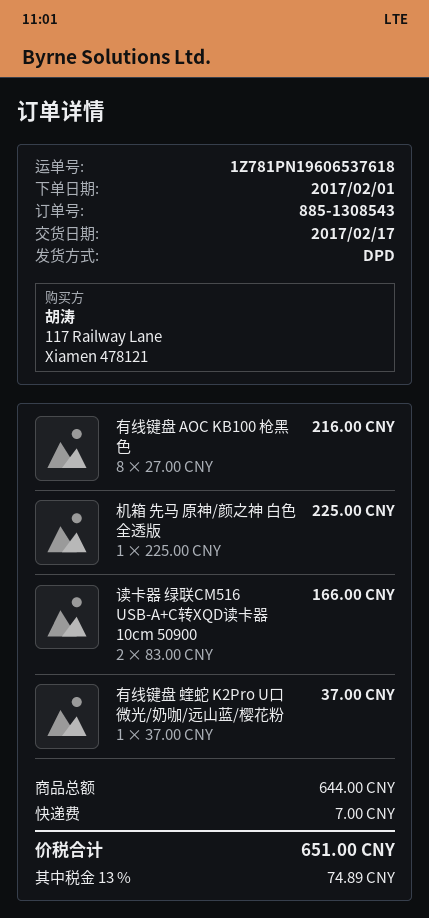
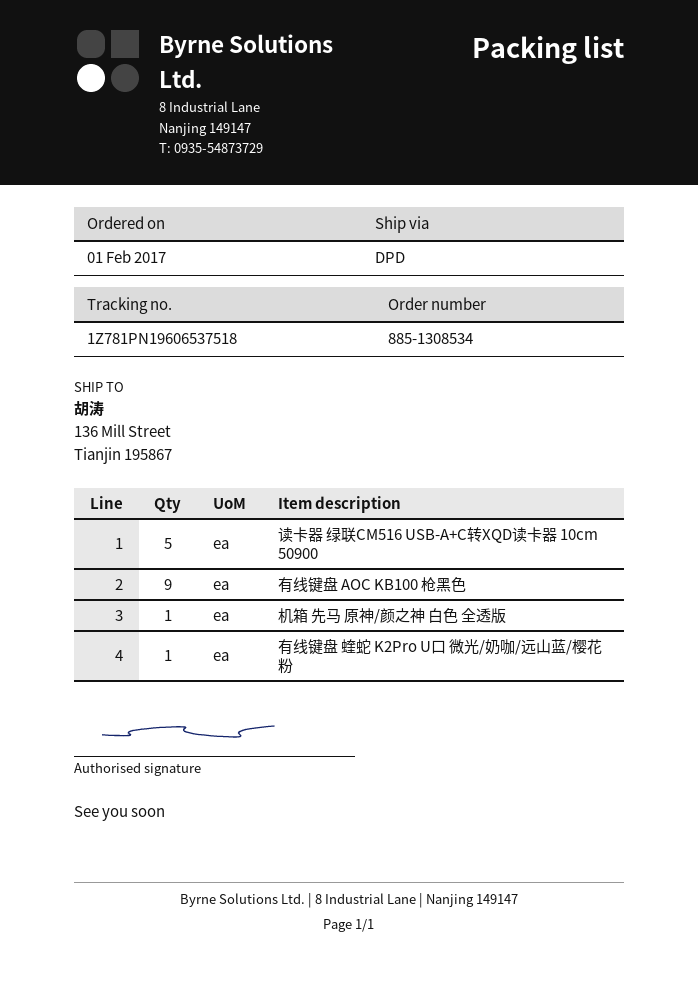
order number: 885-1308543 -> 885-1308534
tracking number: 1Z781PN19606537618 -> 1Z781PN19606537518
有线键盘 AOC KB100 枪黑色: 8 -> 9
读卡器 绿联CM516 USB-A+C转XQD读卡器 10cm 50900: 2 -> 5

